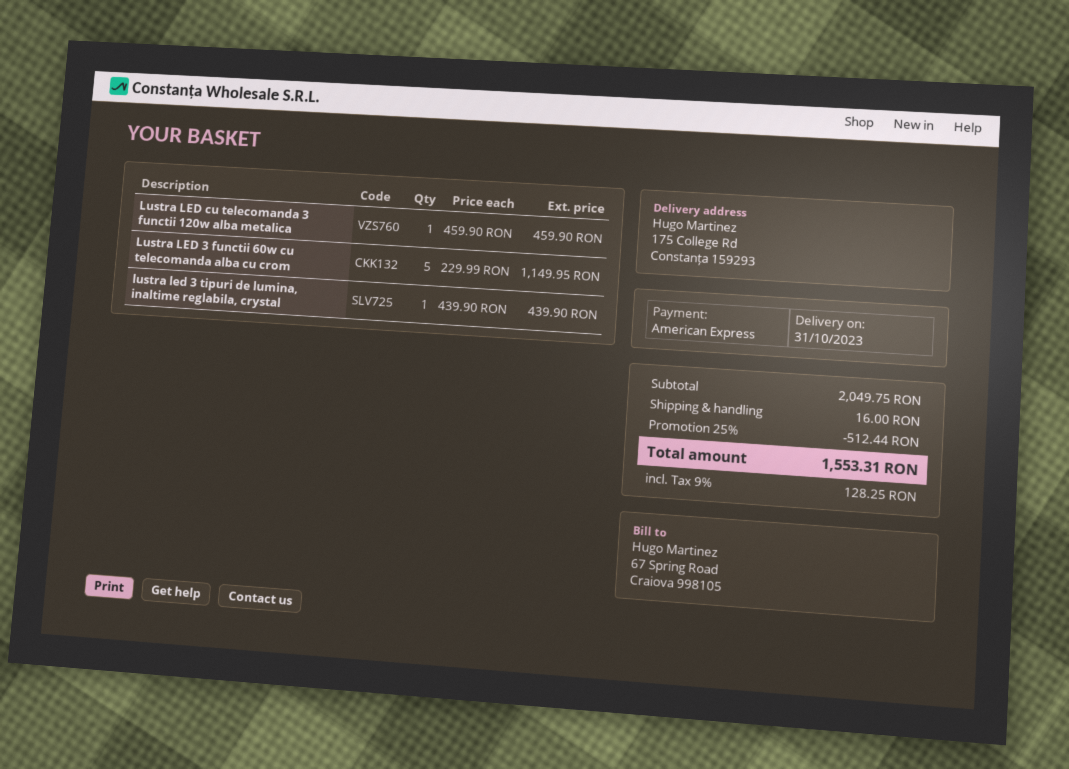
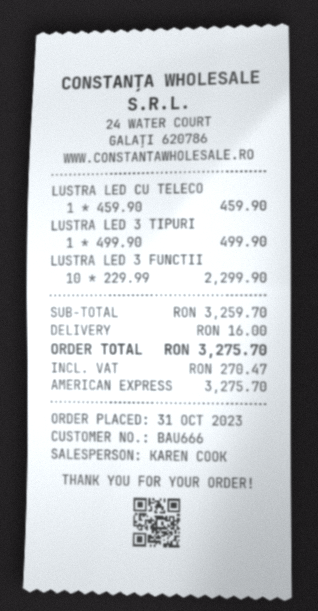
Lustra LED 3 functii 60w cu telecomanda alba cu crom: 5 x 229.99 = 1149.95 -> 10 x 229.99 = 2299.90
lustra led 3 tipuri de lumina, inaltime reglabila, crystal: 1 x 439.90 = 439.90 -> 1 x 499.90 = 499.90
subtotal: 2049.75 -> 3259.70
discount: 25% = 512.44 -> none
tax: 128.25 -> 270.47
total: 1553.31 -> 3275.70

